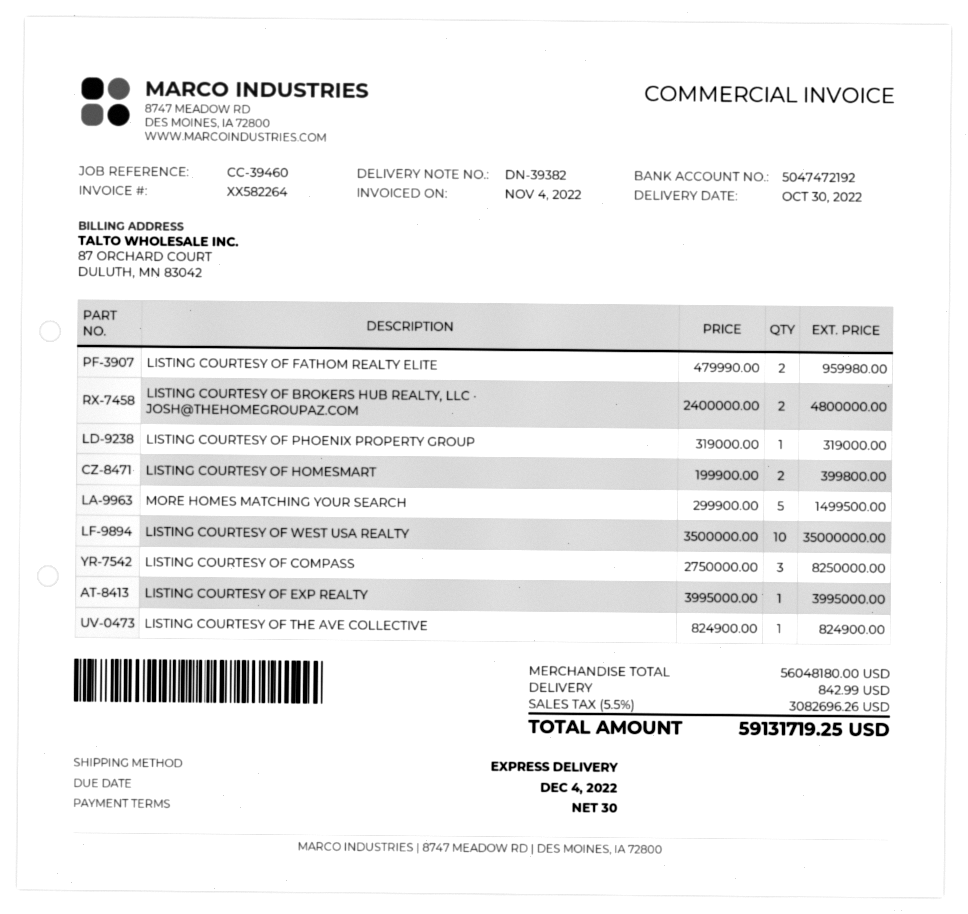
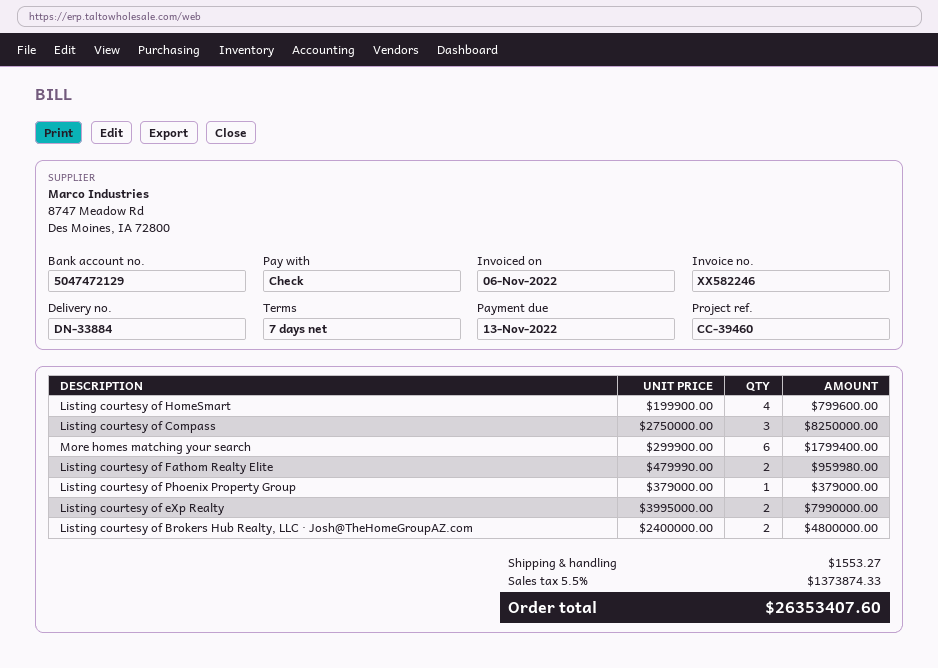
delivery note number: DN-39382 -> DN-33884
invoice number: XX582264 -> XX582246
invoice date: 2022-11-04 -> 2022-11-06
payment terms: 30 days -> 7 days
due date: 2022-12-04 -> 2022-11-13
bank account: 5047472192 -> 5047472129
LISTING COURTESY OF PHOENIX PROPERTY GROUP: 1 x 319000.00 = 319000.00 -> 1 x 379000.00 = 379000.00
LISTING COURTESY OF HOMESMART: 2 x 199900.00 = 399800.00 -> 4 x 199900.00 = 799600.00
MORE HOMES MATCHING YOUR SEARCH: 5 x 299900.00 = 1499500.00 -> 6 x 299900.00 = 1799400.00
LISTING COURTESY OF WEST USA REALTY: 10 x 3500000.00 = 35000000.00 -> none
LISTING COURTESY OF EXP REALTY: 1 x 3995000.00 = 3995000.00 -> 2 x 3995000.00 = 7990000.00
LISTING COURTESY OF THE AVE COLLECTIVE: 1 x 824900.00 = 824900.00 -> none
shipping: 842.99 -> 1553.27
tax: 5.5% = 3082696.26 -> 5.5% = 1373874.33
total: 59131719.25 -> 26353407.60

